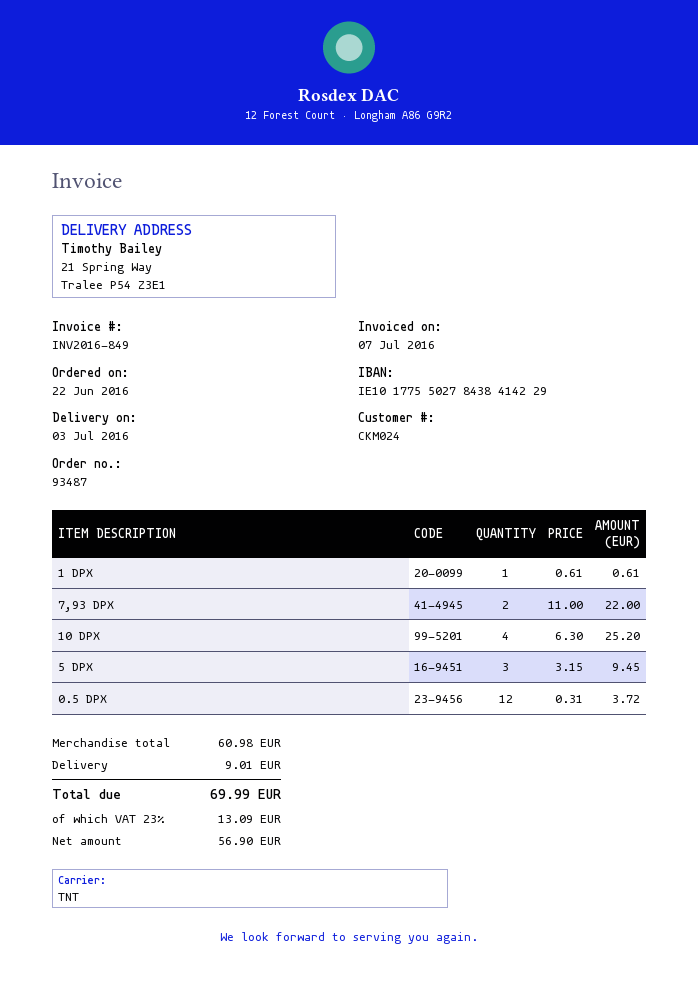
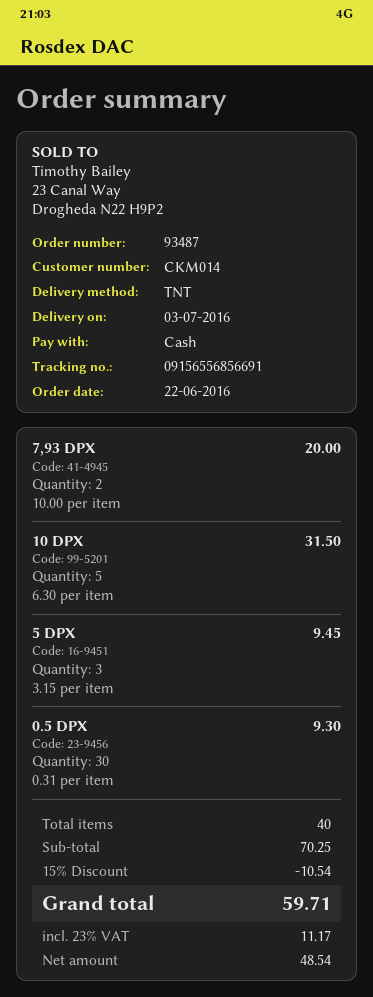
customer number: CKM024 -> CKM014
1 DPX: 1 x 0.61 = 0.61 -> none
7,93 DPX: 2 x 11.00 = 22.00 -> 2 x 10.00 = 20.00
10 DPX: 4 x 6.30 = 25.20 -> 5 x 6.30 = 31.50
0.5 DPX: 12 x 0.31 = 3.72 -> 30 x 0.31 = 9.30
subtotal: 60.98 -> 70.25
discount: none -> 15% = 10.54
shipping: 9.01 -> none
net: 56.90 -> 48.54
tax: 23% = 13.09 -> 23% = 11.17
total: 69.99 -> 59.71

